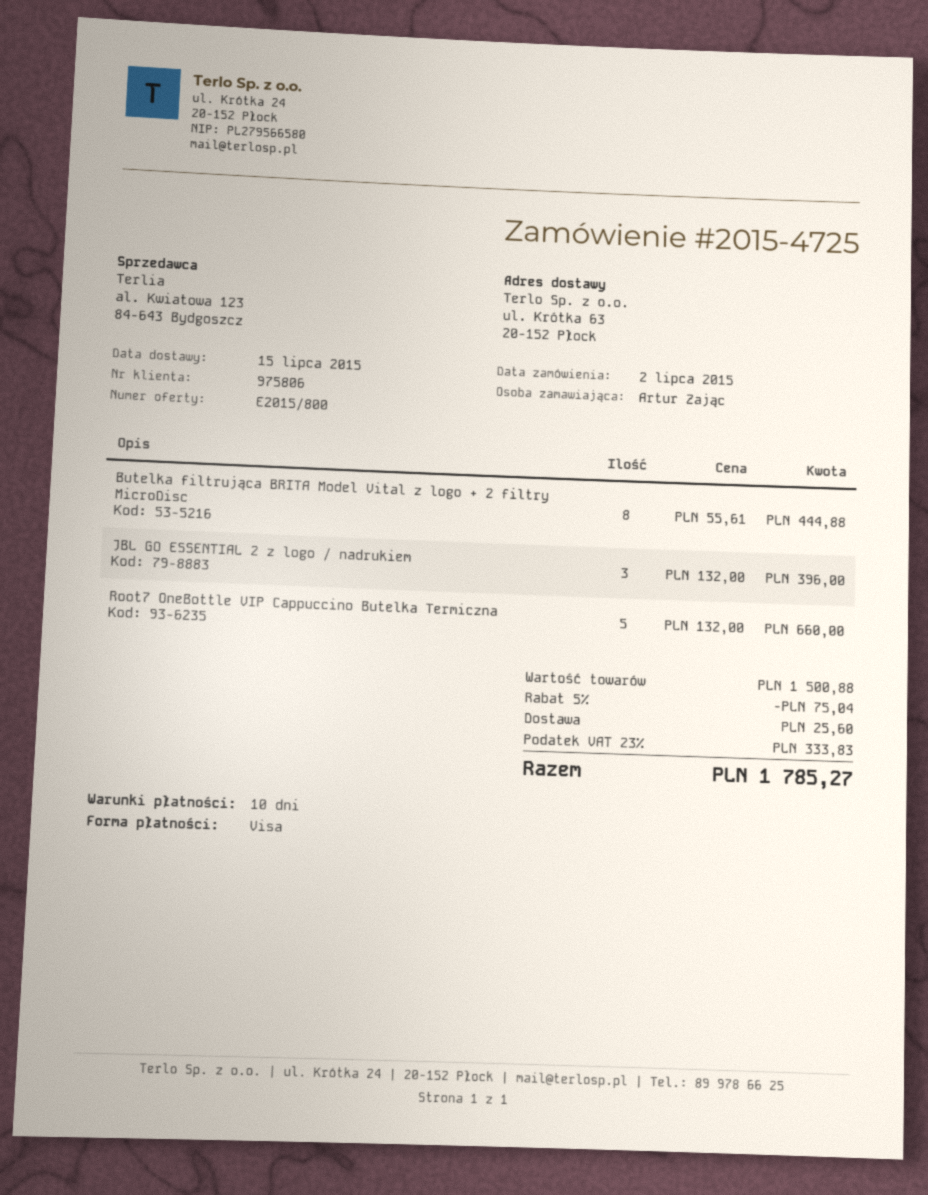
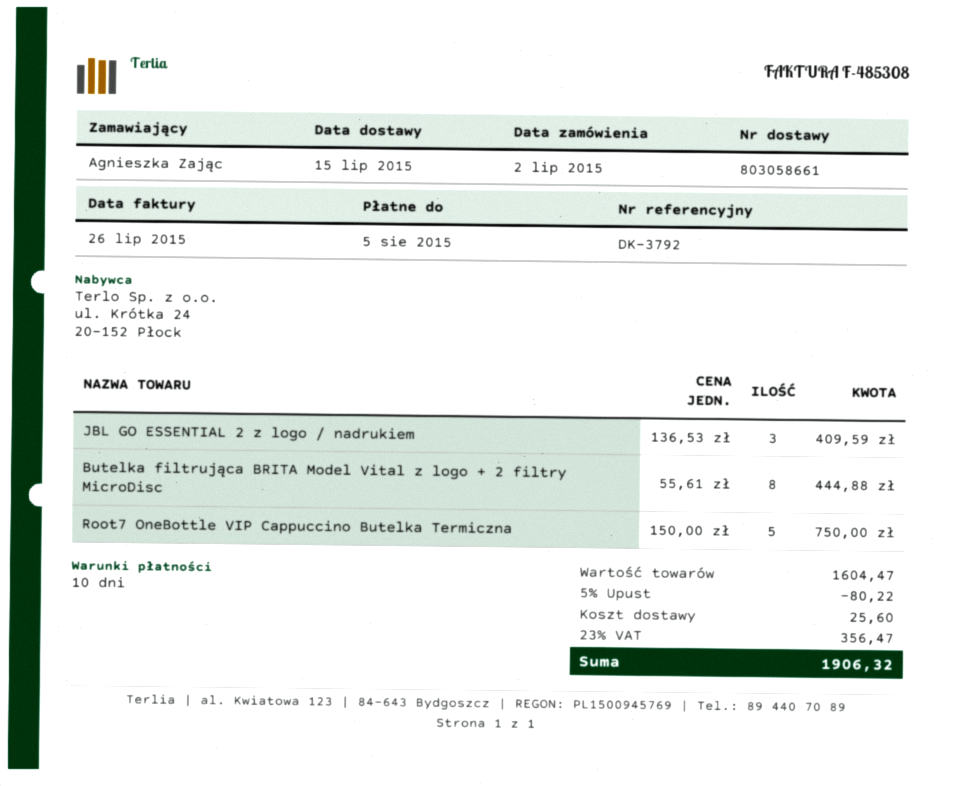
ordered by: Artur Zając -> Agnieszka Zając
JBL GO ESSENTIAL 2 z logo / nadrukiem: 3 x 132.00 = 396.00 -> 3 x 136.53 = 409.59
Root7 OneBottle VIP Cappuccino Butelka Termiczna: 5 x 132.00 = 660.00 -> 5 x 150.00 = 750.00
subtotal: 1500.88 -> 1604.47
discount: 5% = 75.04 -> 5% = 80.22
tax: 23% = 333.83 -> 23% = 356.47
total: 1785.27 -> 1906.32

